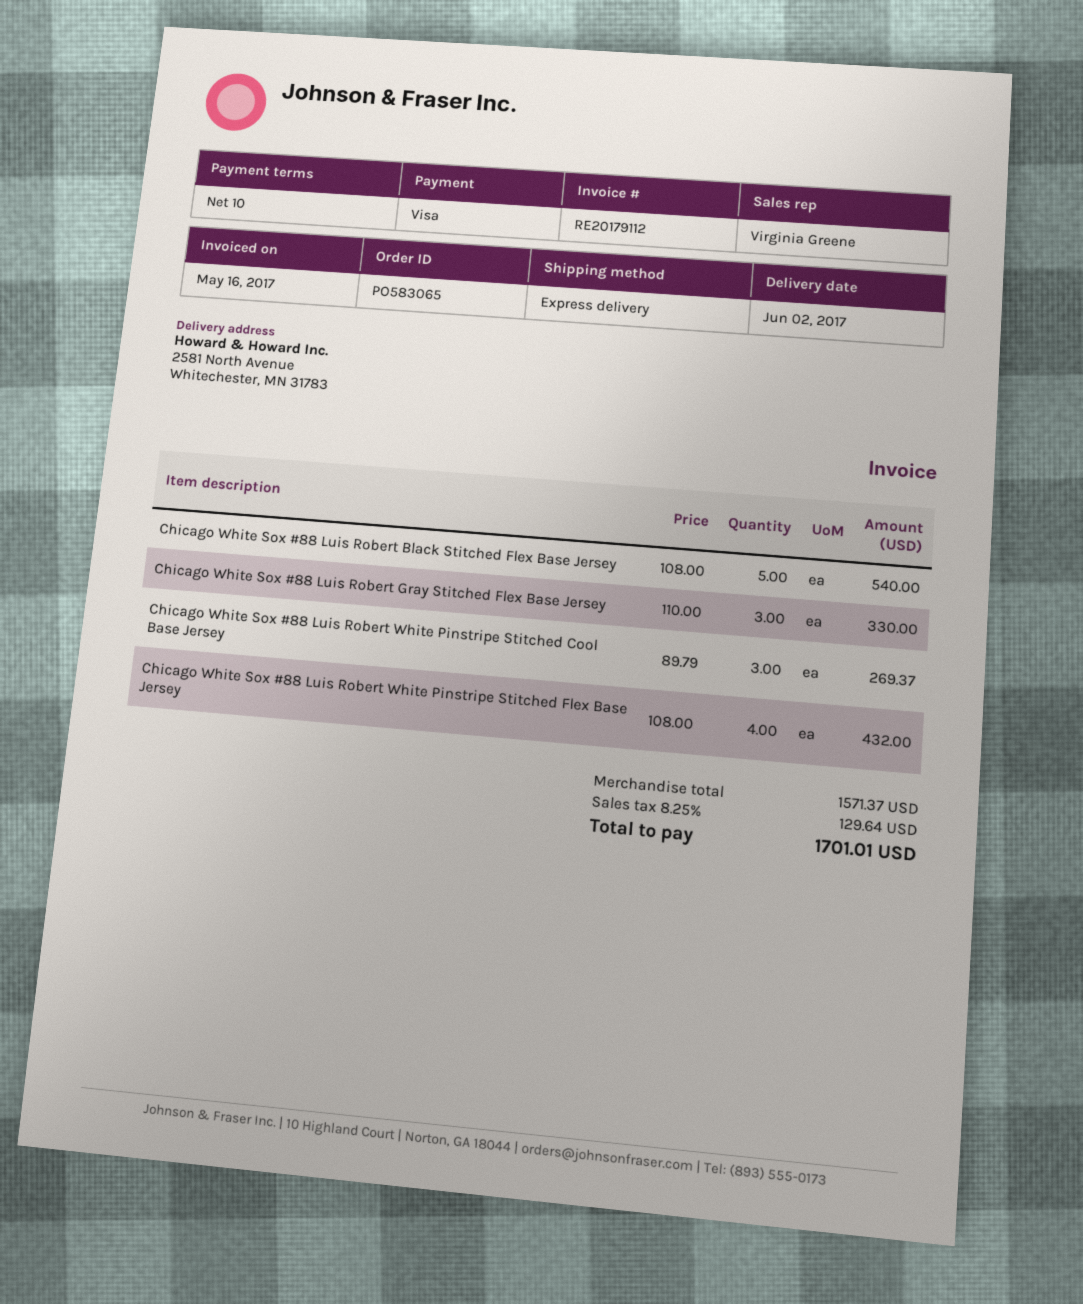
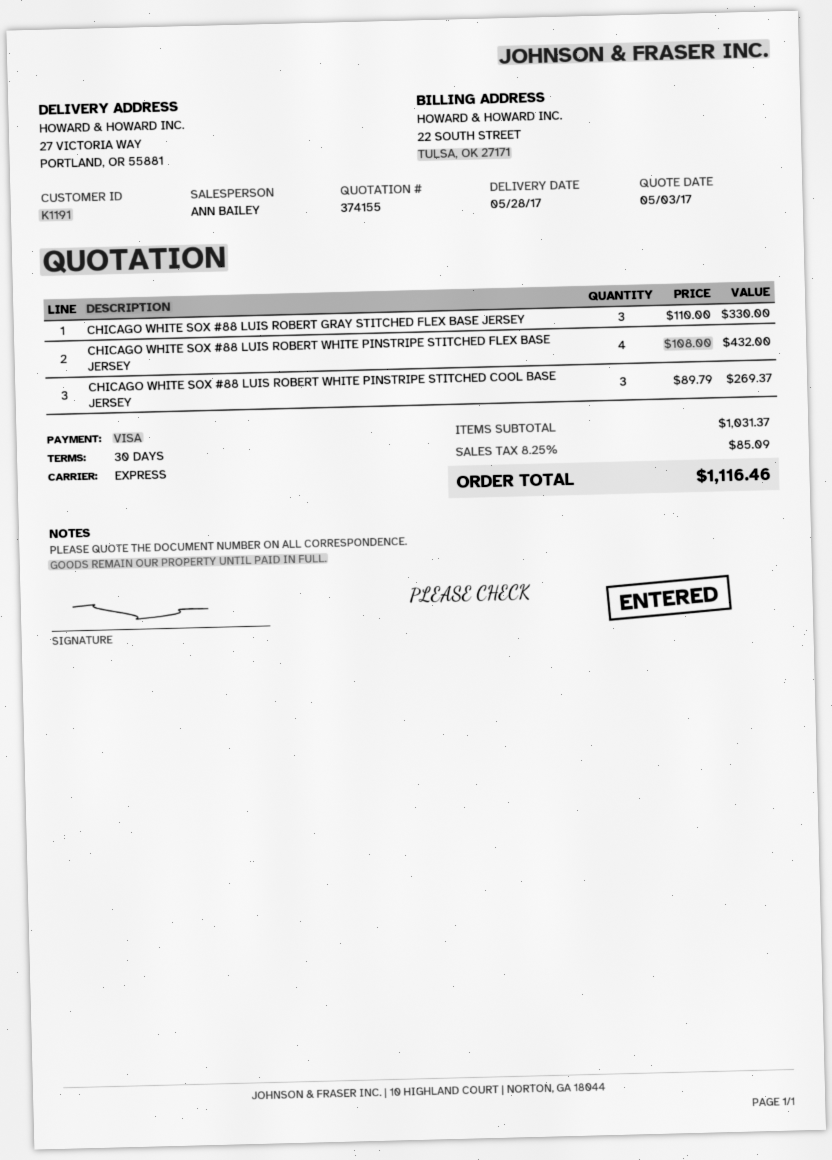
delivery date: 2017-06-02 -> 2017-05-28
payment terms: 10 days -> 30 days
sales rep: Virginia Greene -> ANN BAILEY
ship to: 2581 North Avenue, Whitechester, MN 31783 -> 27 VICTORIA WAY, PORTLAND, OR 55881
Chicago White Sox #88 Luis Robert Black Stitched Flex Base Jersey: 5 x 108.00 = 540.00 -> none
subtotal: 1571.37 -> 1031.37
tax: 8.25% = 129.64 -> 8.25% = 85.09
total: 1701.01 -> 1116.46

